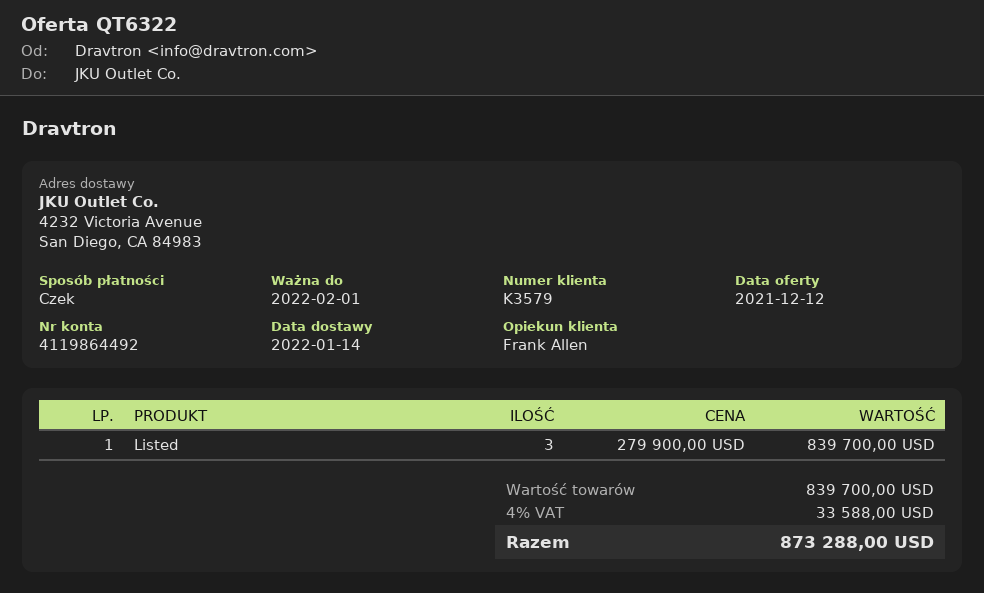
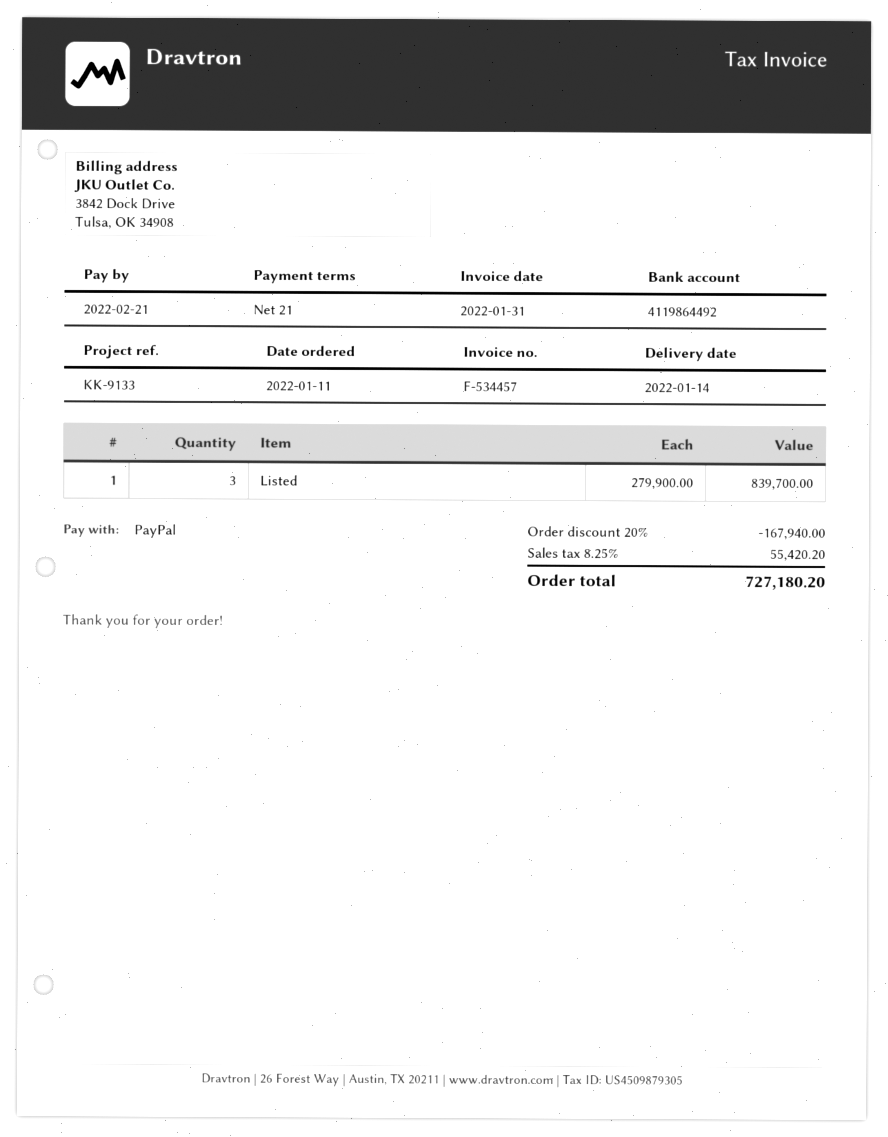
payment method: cheque -> PayPal
discount: none -> 20% = 167940.00
tax: 4% = 33588.00 -> 8.25% = 55420.20
total: 873288.00 -> 727180.20

